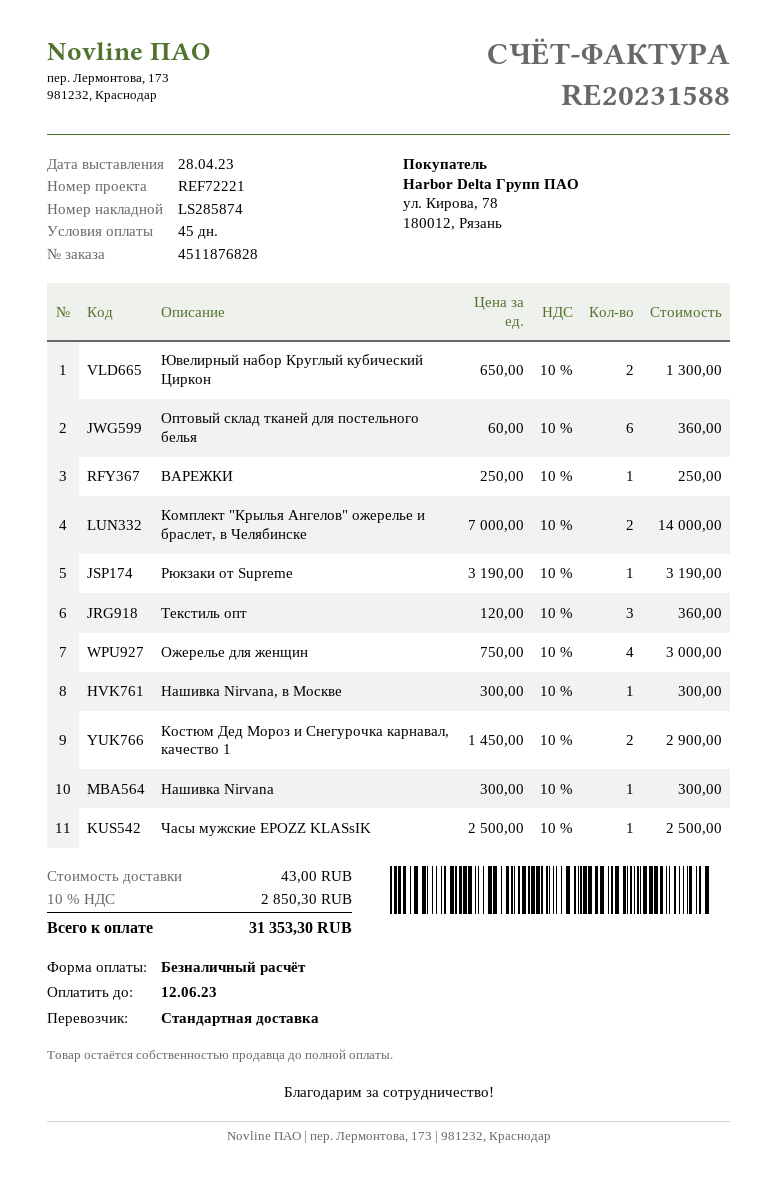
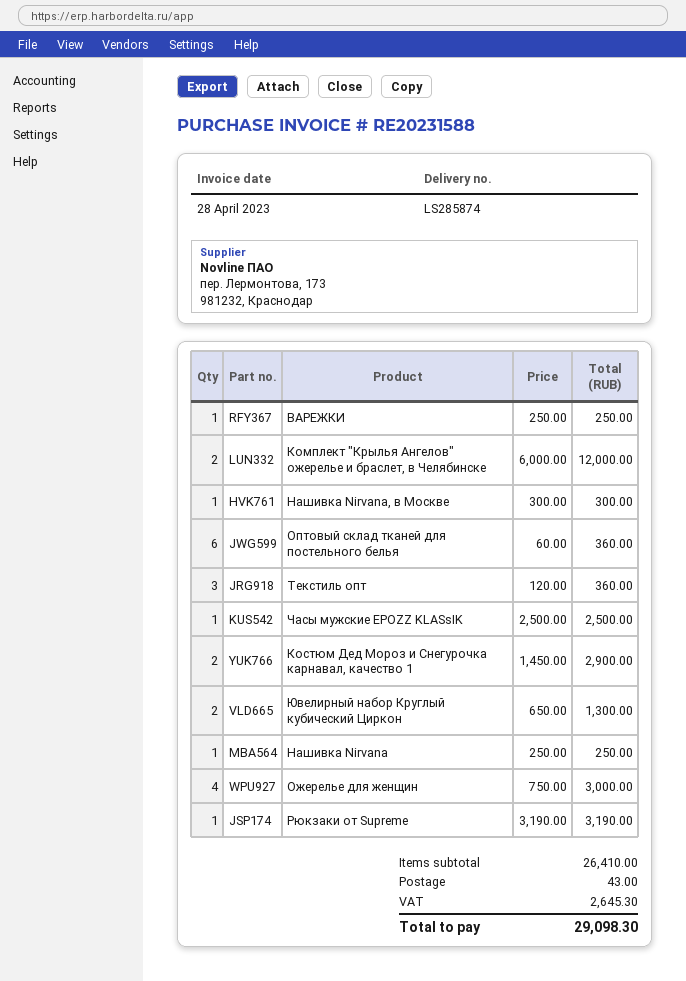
Комплект "Крылья Ангелов" ожерелье и браслет, в Челябинске: 2 x 7000.00 = 14000.00 -> 2 x 6000.00 = 12000.00
Нашивка Nirvana: 1 x 300.00 = 300.00 -> 1 x 250.00 = 250.00
tax: 2850.30 -> 2645.30
total: 31353.30 -> 29098.30

